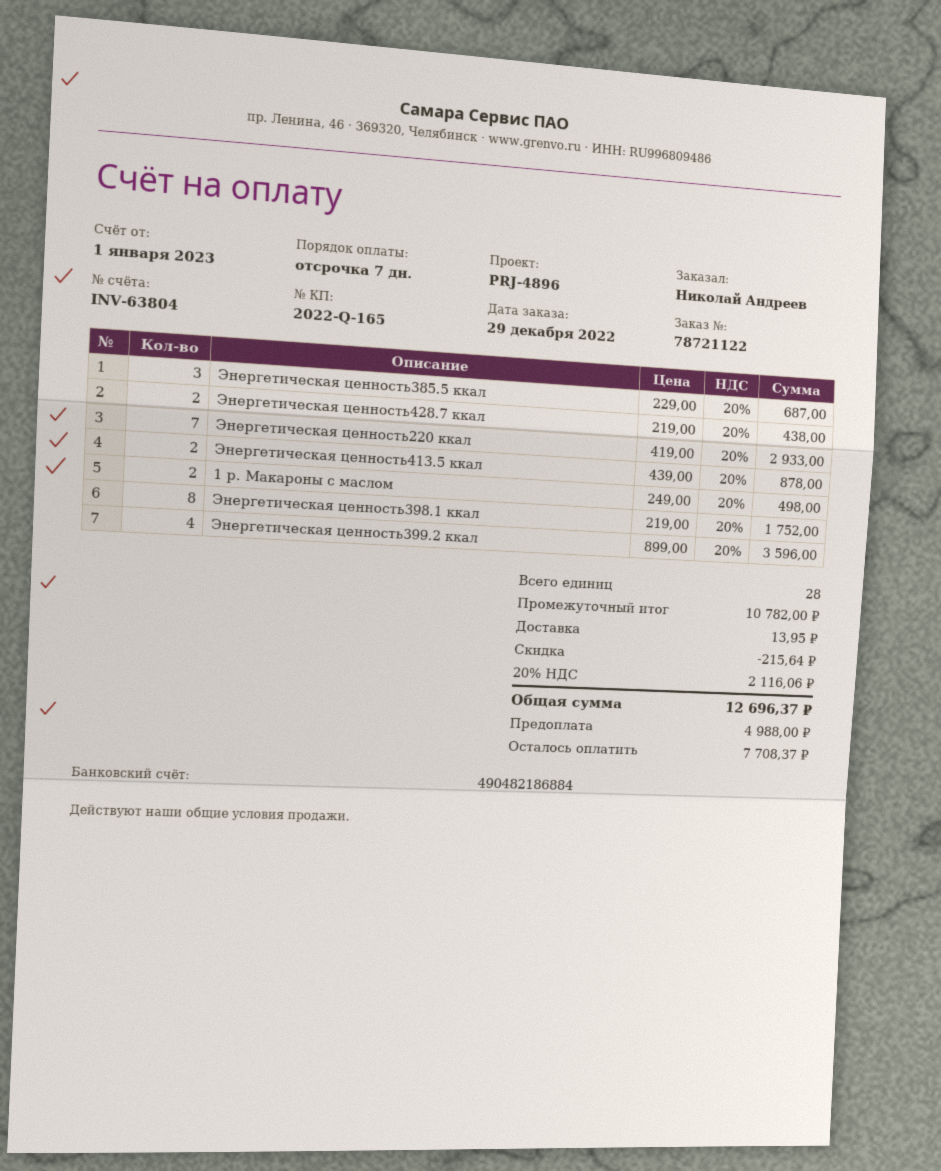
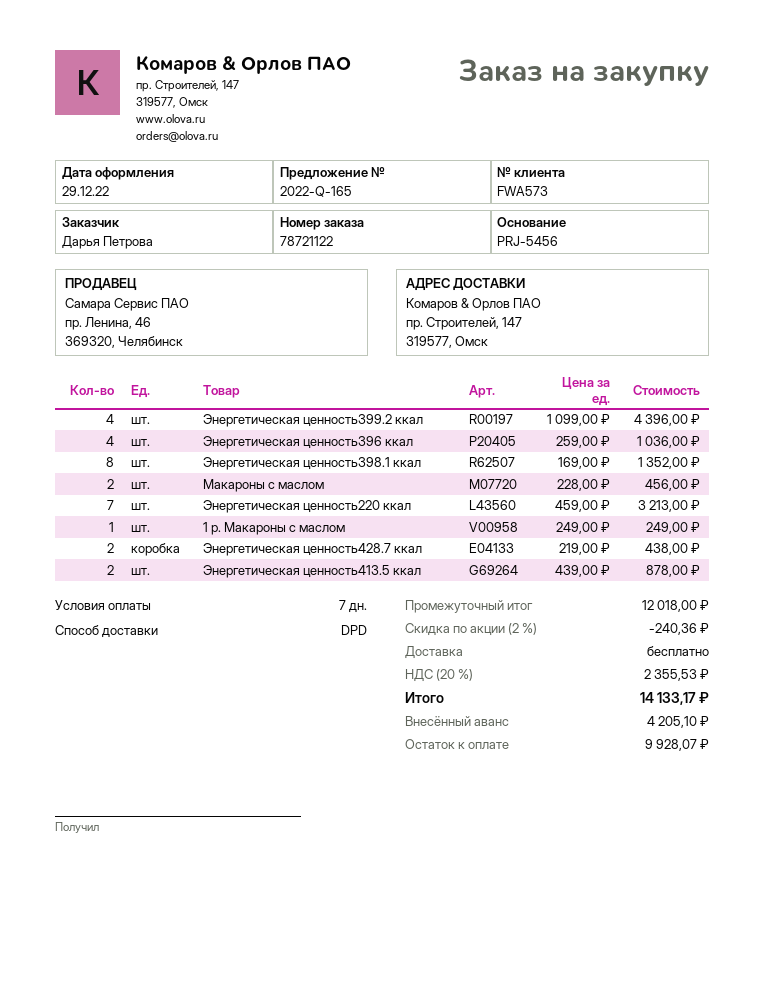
reference: PRJ-4896 -> PRJ-5456
ordered by: Николай Андреев -> Дарья Петрова
Энергетическая ценность385.5 ккал: 3 x 229.00 = 687.00 -> none
Энергетическая ценность220 ккал: 7 x 419.00 = 2933.00 -> 7 x 459.00 = 3213.00
1 р. Макароны с маслом: 2 x 249.00 = 498.00 -> 1 x 249.00 = 249.00
Энергетическая ценность398.1 ккал: 8 x 219.00 = 1752.00 -> 8 x 169.00 = 1352.00
Энергетическая ценность399.2 ккал: 4 x 899.00 = 3596.00 -> 4 x 1099.00 = 4396.00
Энергетическая ценность396 ккал: none -> 4 x 259.00 = 1036.00
Макароны с маслом: none -> 2 x 228.00 = 456.00
subtotal: 10782.00 -> 12018.00
discount: 215.64 -> 240.36
shipping: 13.95 -> 0.00
tax: 20% = 2116.06 -> 20% = 2355.53
total: 12696.37 -> 14133.17
deposit: 4988.00 -> 4205.10
balance: 7708.37 -> 9928.07

